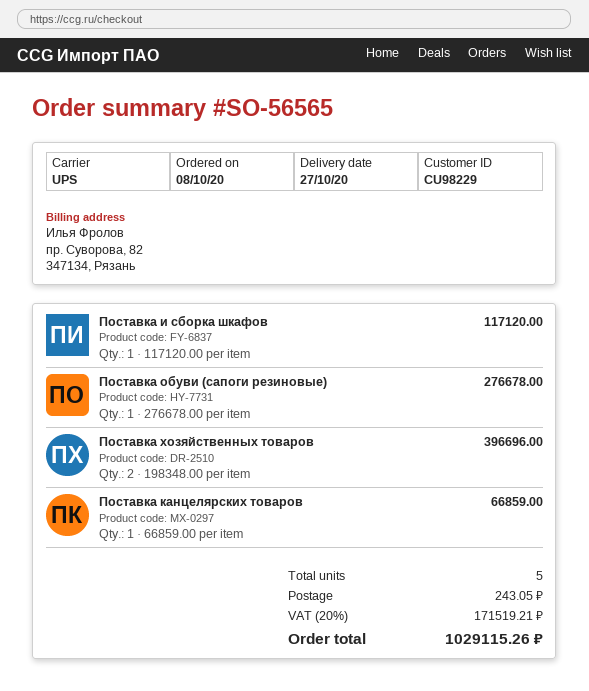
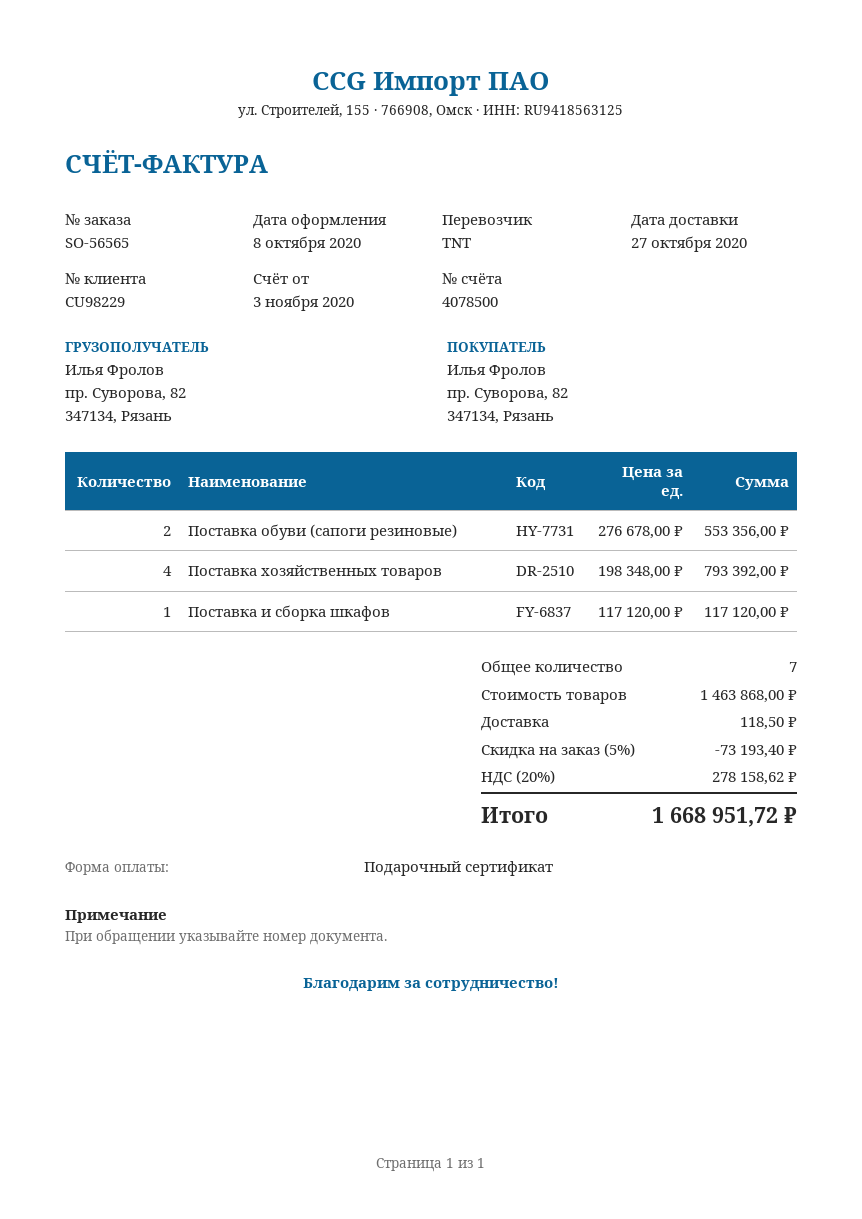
shipping method: UPS -> TNT
Поставка обуви (сапоги резиновые): 1 x 276678.00 = 276678.00 -> 2 x 276678.00 = 553356.00
Поставка хозяйственных товаров: 2 x 198348.00 = 396696.00 -> 4 x 198348.00 = 793392.00
Поставка канцелярских товаров: 1 x 66859.00 = 66859.00 -> none
total quantity: 5 -> 7
discount: none -> 5% = 73193.40
shipping: 243.05 -> 118.50
tax: 20% = 171519.21 -> 20% = 278158.62
total: 1029115.26 -> 1668951.72

